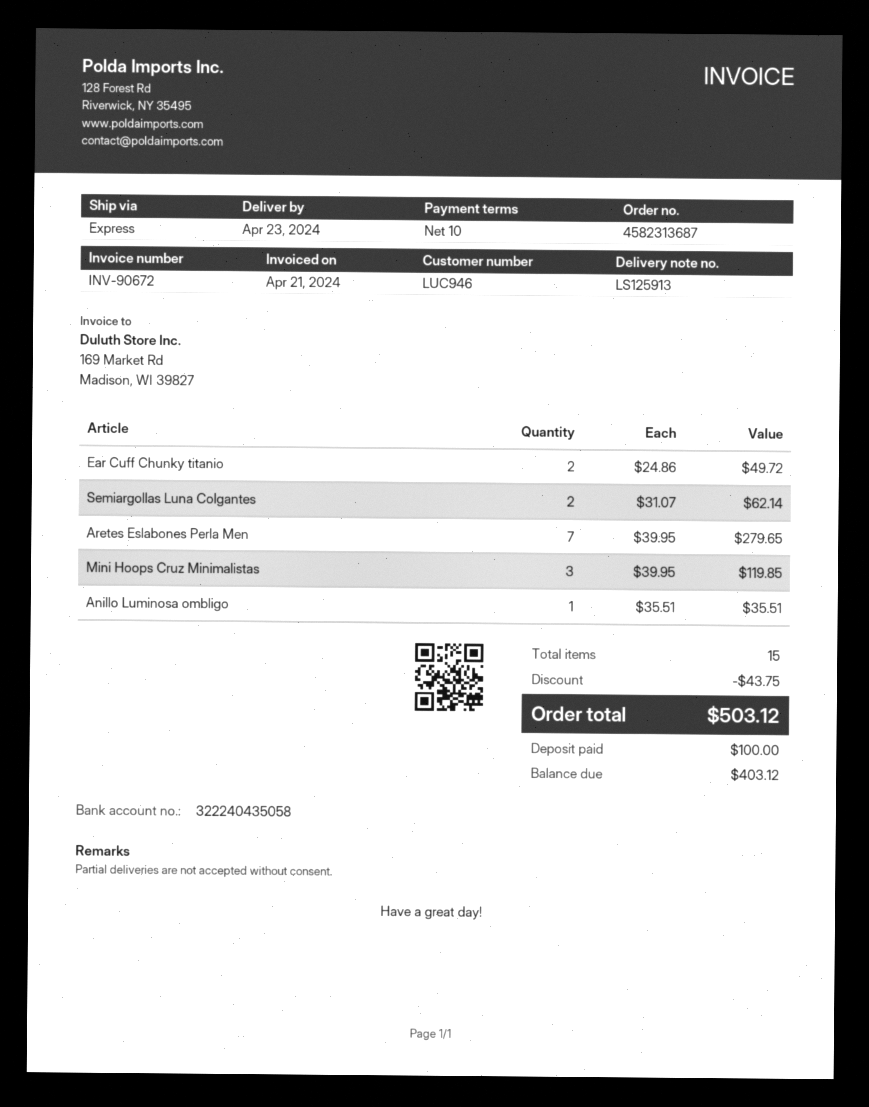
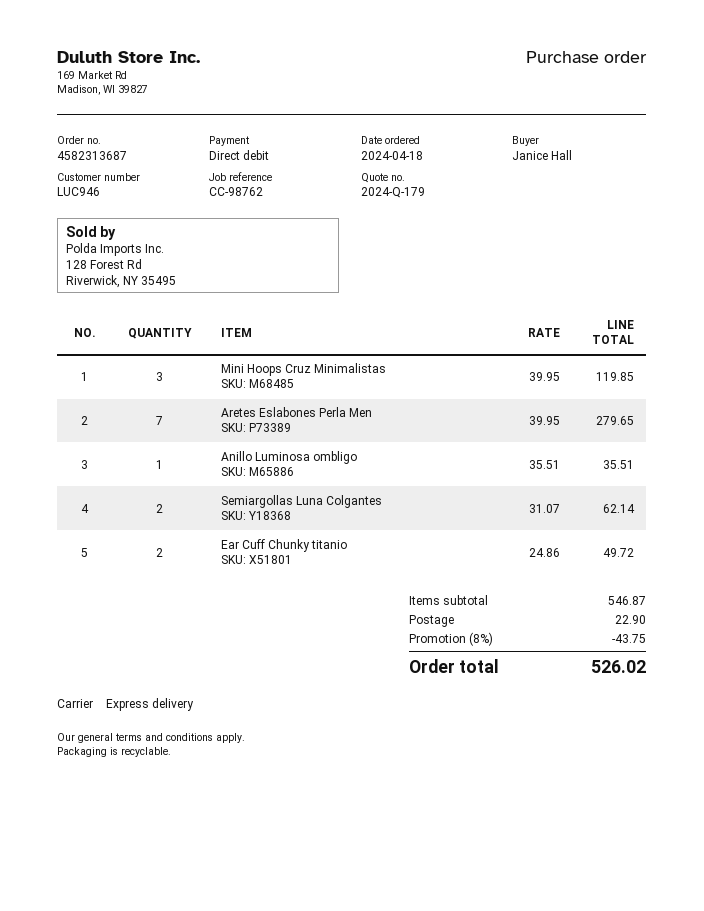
shipping: none -> 22.90
total: 503.12 -> 526.02

